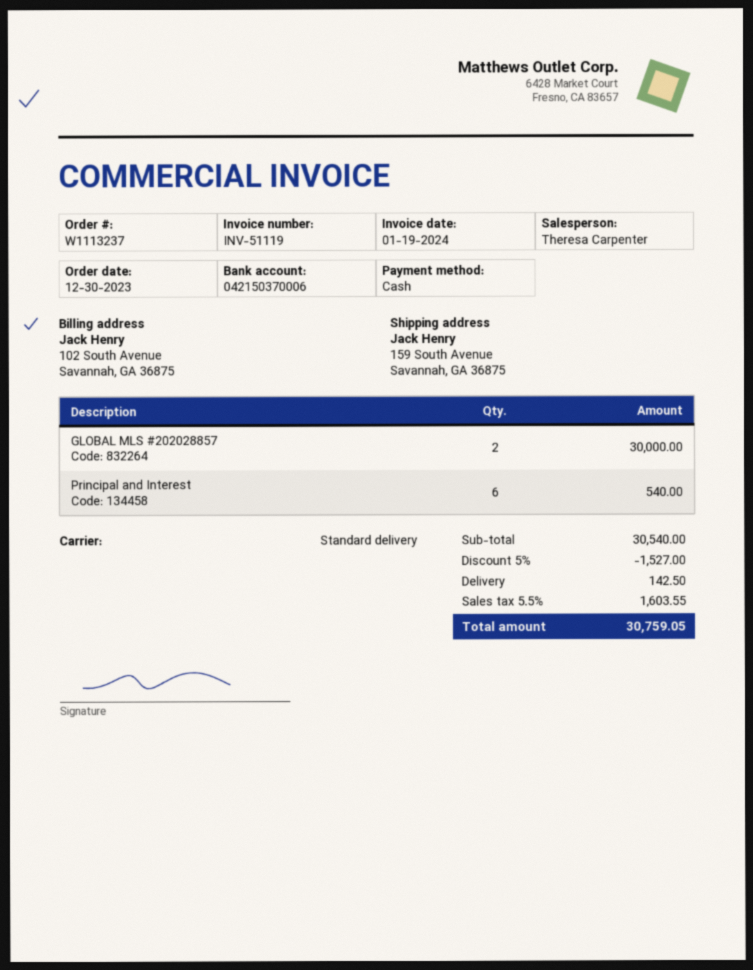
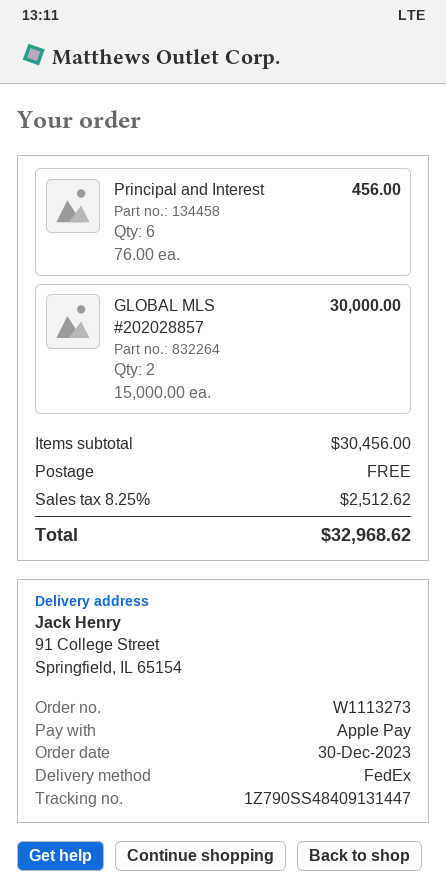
order number: W1113237 -> W1113273
payment method: cash -> Apple Pay
shipping method: standard -> FedEx
ship to: 159 South Avenue, Savannah, GA 36875 -> 91 College Street, Springfield, IL 65154
Principal and Interest: 6 for 540.00 -> 6 for 456.00
subtotal: 30540.00 -> 30456.00
discount: 5% = 1527.00 -> none
shipping: 142.50 -> 0.00
tax: 5.5% = 1603.55 -> 8.25% = 2512.62
total: 30759.05 -> 32968.62

